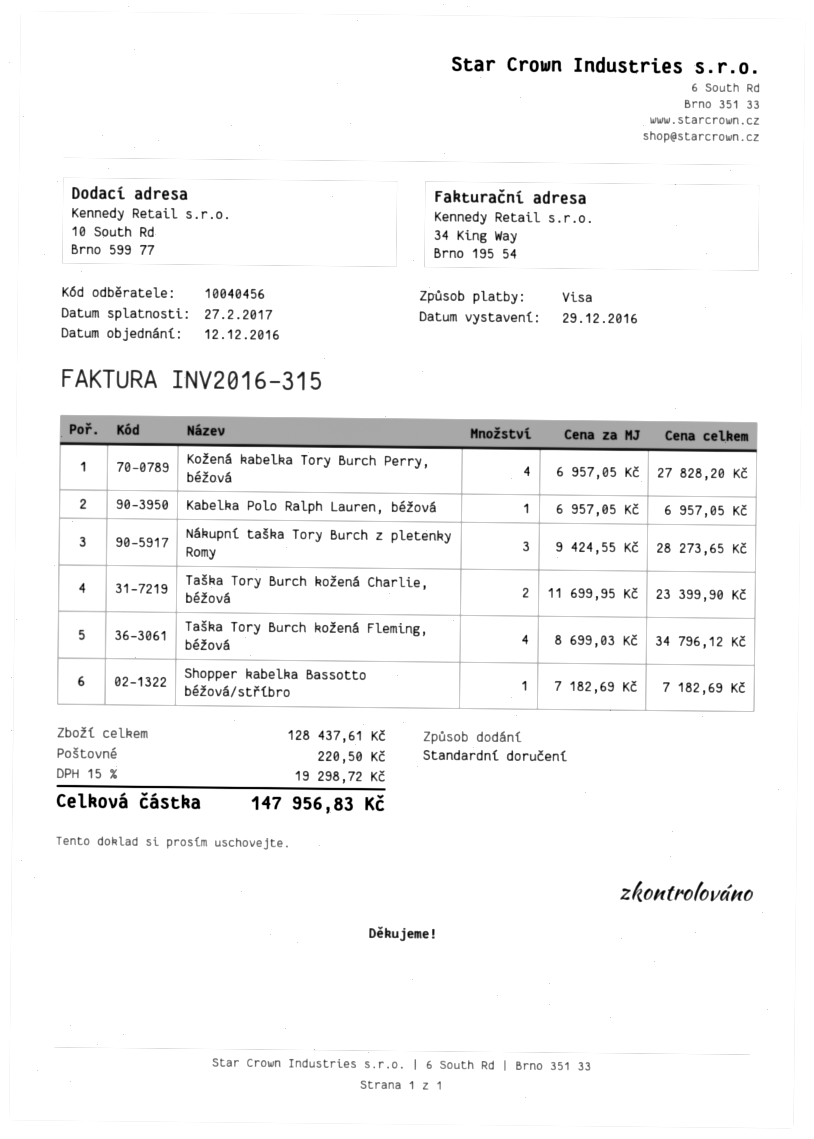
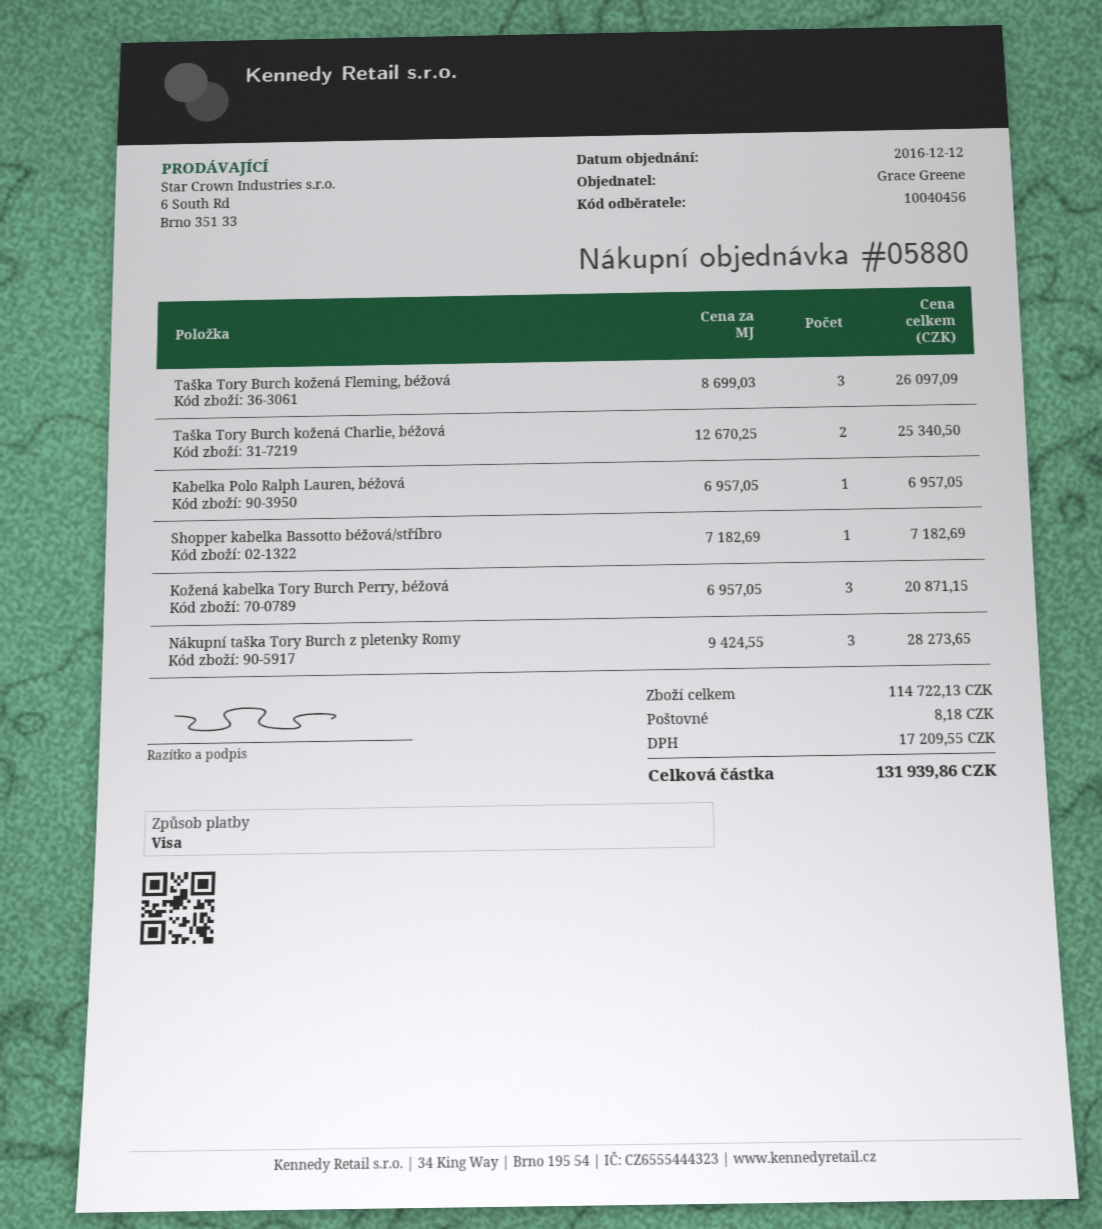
Kožená kabelka Tory Burch Perry, béžová: 4 x 6957.05 = 27828.20 -> 3 x 6957.05 = 20871.15
Taška Tory Burch kožená Charlie, béžová: 2 x 11699.95 = 23399.90 -> 2 x 12670.25 = 25340.50
Taška Tory Burch kožená Fleming, béžová: 4 x 8699.03 = 34796.12 -> 3 x 8699.03 = 26097.09
subtotal: 128437.61 -> 114722.13
shipping: 220.50 -> 8.18
tax: 19298.72 -> 17209.55
total: 147956.83 -> 131939.86

